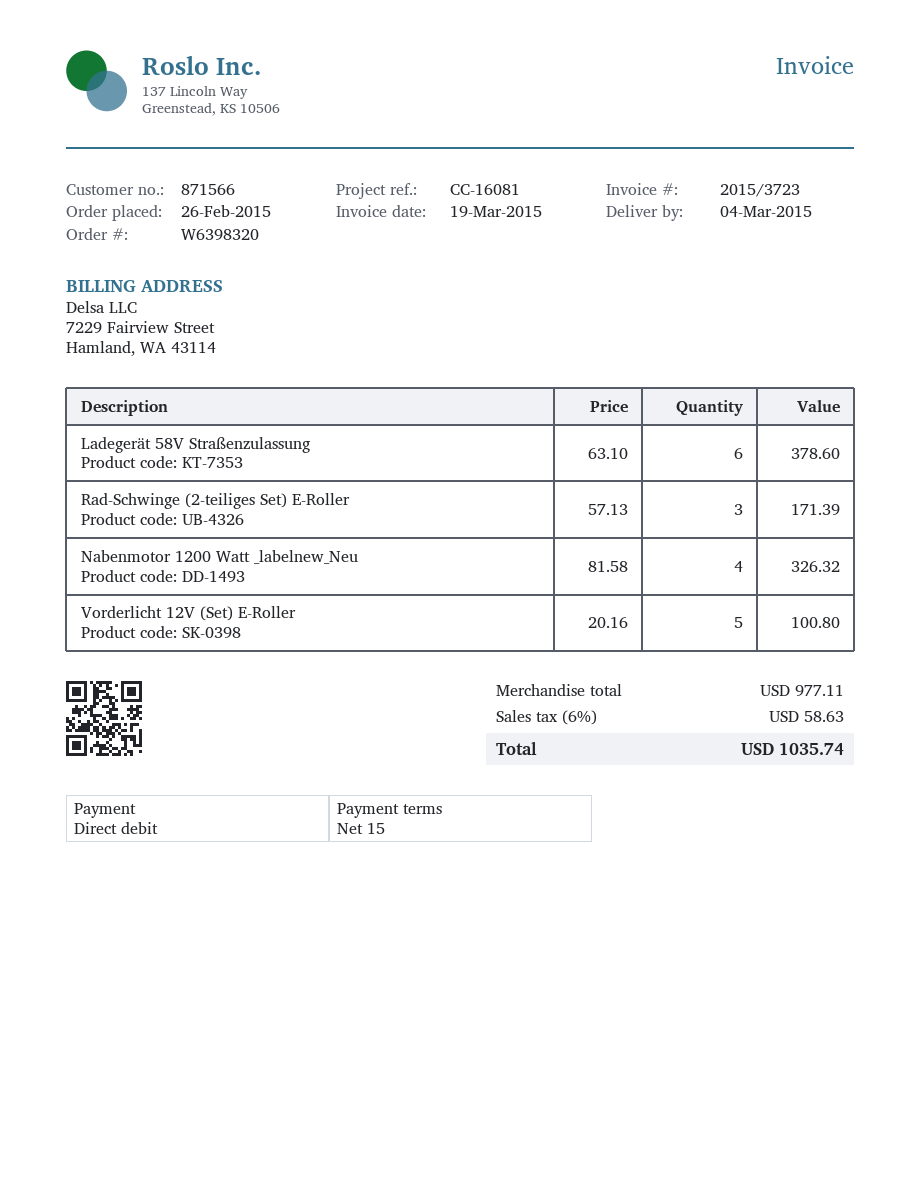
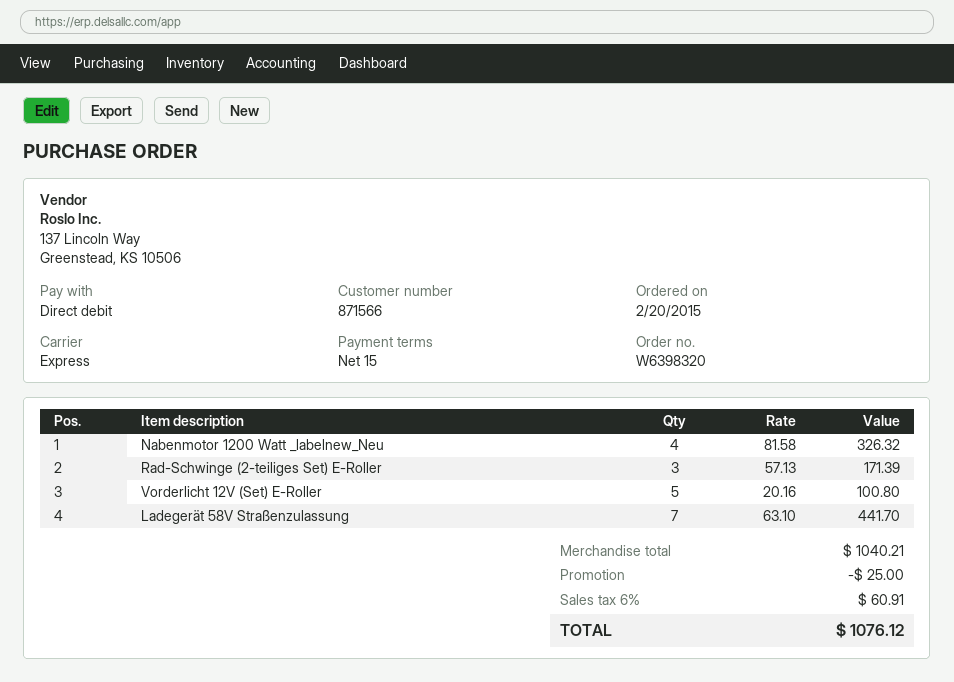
order date: 2015-02-26 -> 2015-02-20
Ladegerät 58V Straßenzulassung: 6 x 63.10 = 378.60 -> 7 x 63.10 = 441.70
subtotal: 977.11 -> 1040.21
discount: none -> 25.00
tax: 6% = 58.63 -> 6% = 60.91
total: 1035.74 -> 1076.12

